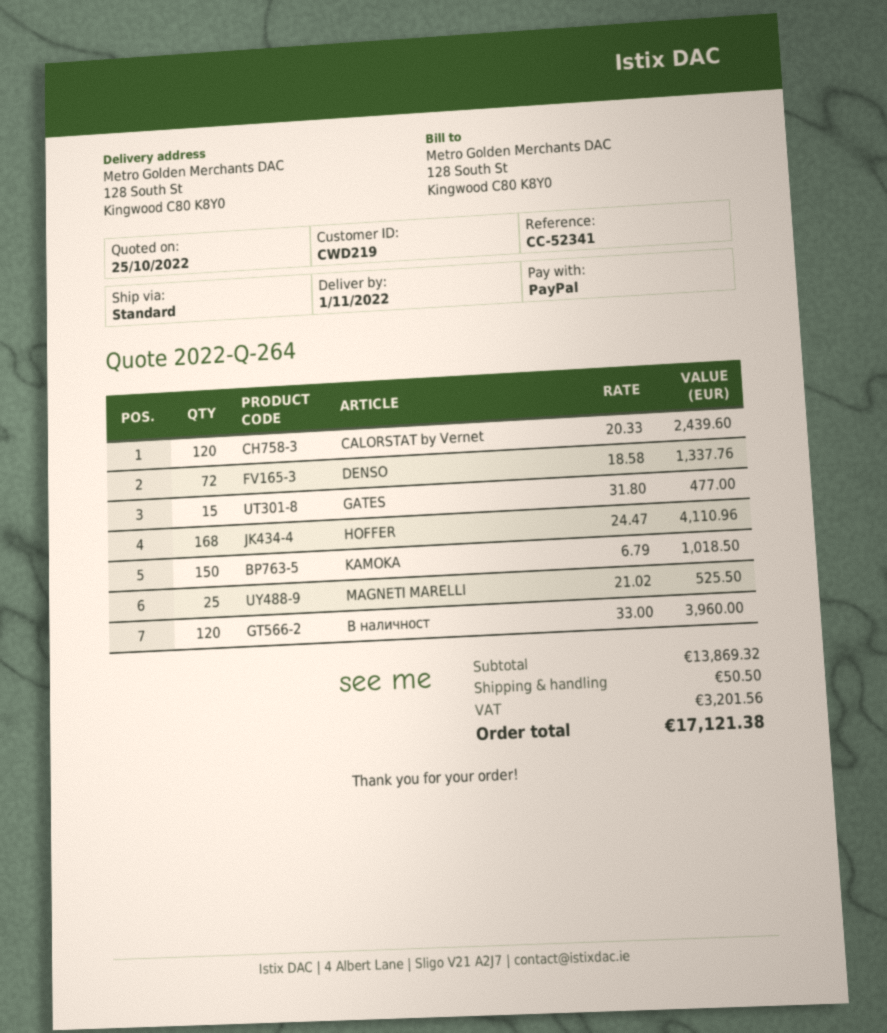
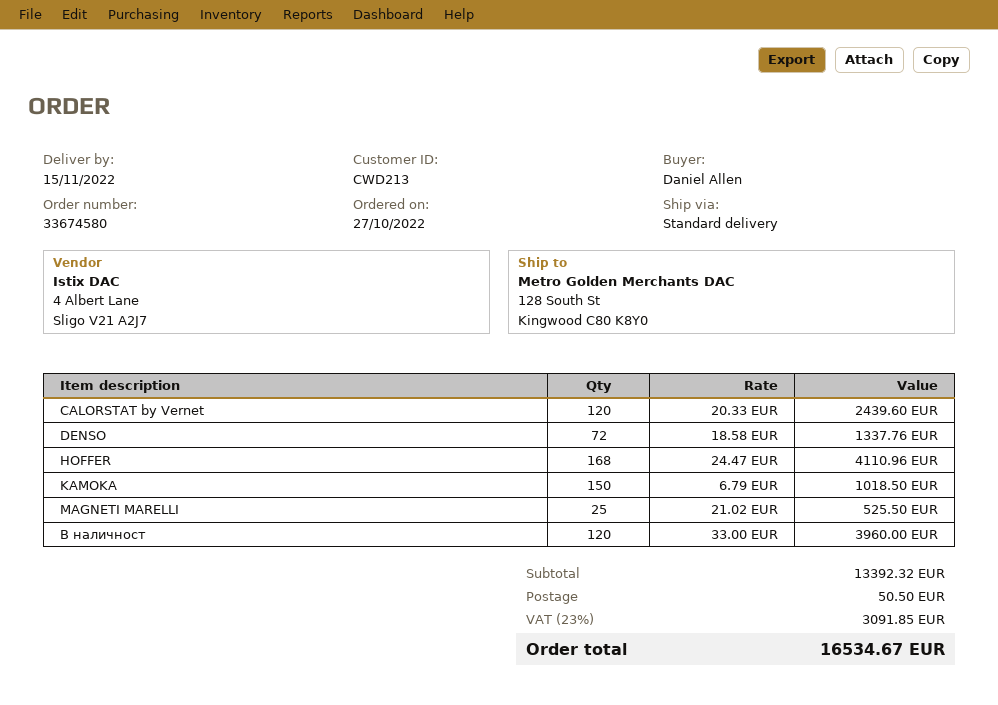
delivery date: 2022-11-01 -> 2022-11-15
customer number: CWD219 -> CWD213
GATES: 15 x 31.80 = 477.00 -> none
subtotal: 13869.32 -> 13392.32
tax: 3201.56 -> 3091.85
total: 17121.38 -> 16534.67

